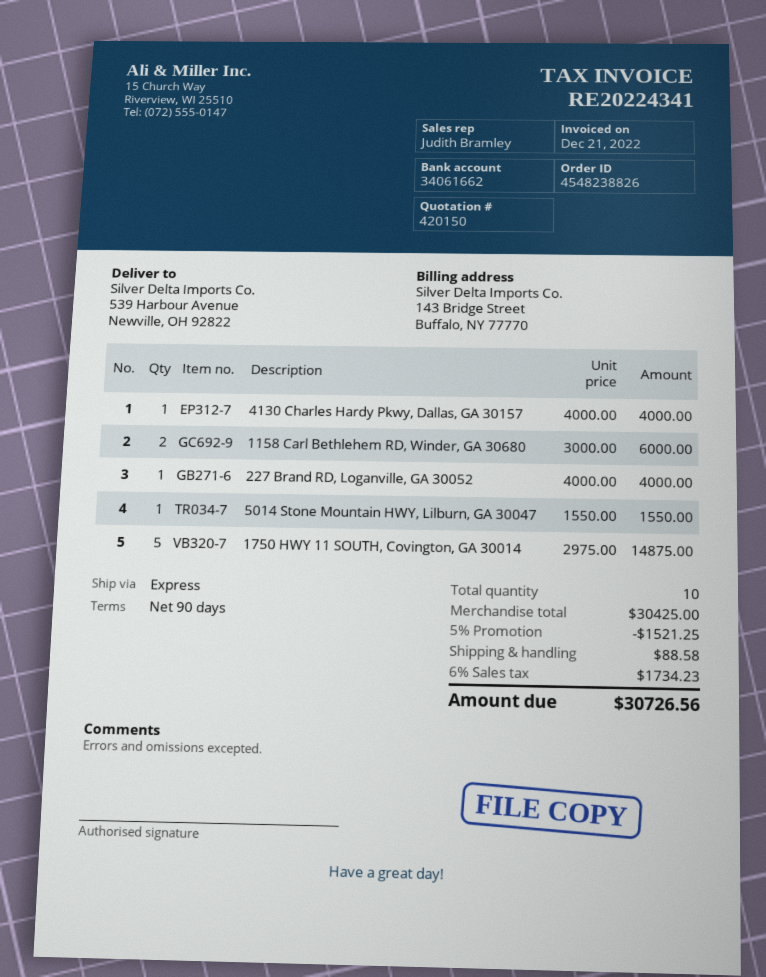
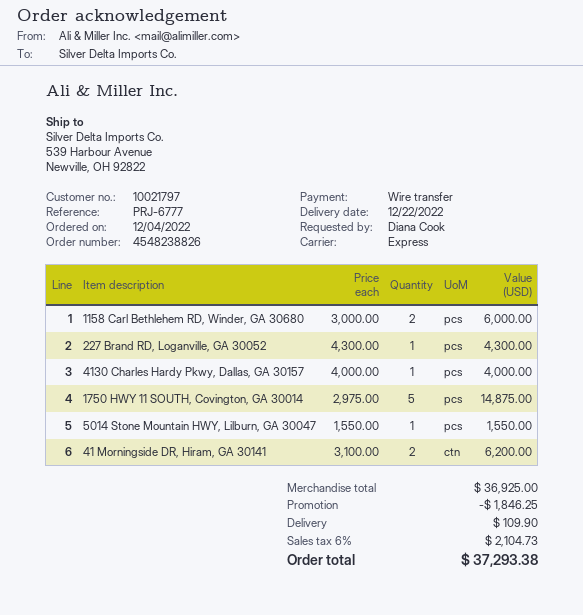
227 Brand RD, Loganville, GA 30052: 1 x 4000.00 = 4000.00 -> 1 x 4300.00 = 4300.00
41 Morningside DR, Hiram, GA 30141: none -> 2 x 3100.00 = 6200.00
subtotal: 30425.00 -> 36925.00
discount: 1521.25 -> 1846.25
shipping: 88.58 -> 109.90
tax: 6% = 1734.23 -> 6% = 2104.73
total: 30726.56 -> 37293.38

